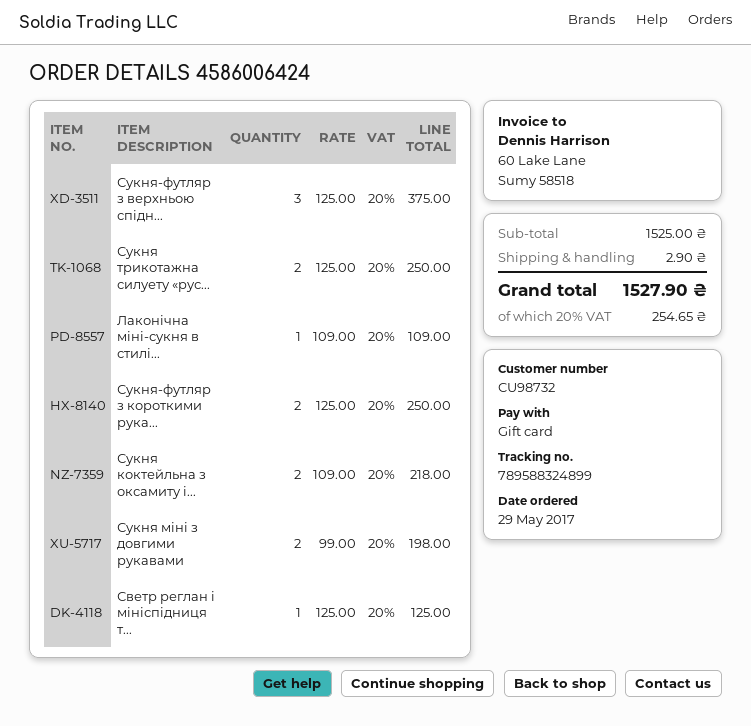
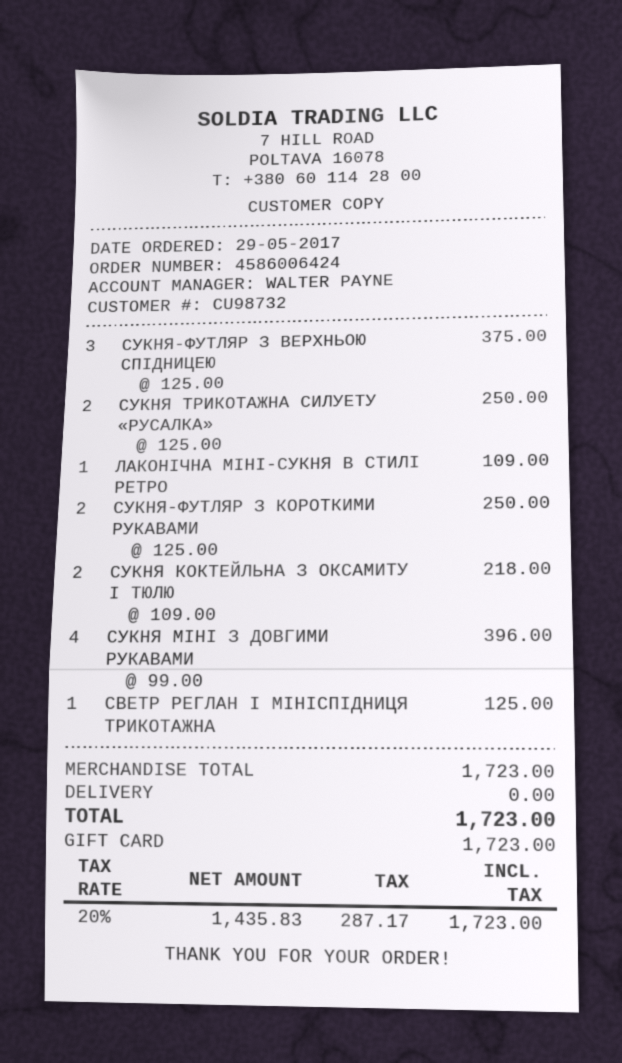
Сукня міні з довгими рукавами: 2 x 99.00 = 198.00 -> 4 x 99.00 = 396.00
subtotal: 1525.00 -> 1723.00
shipping: 2.90 -> 0.00
tax: 20% = 254.65 -> 20% = 287.17
total: 1527.90 -> 1723.00

